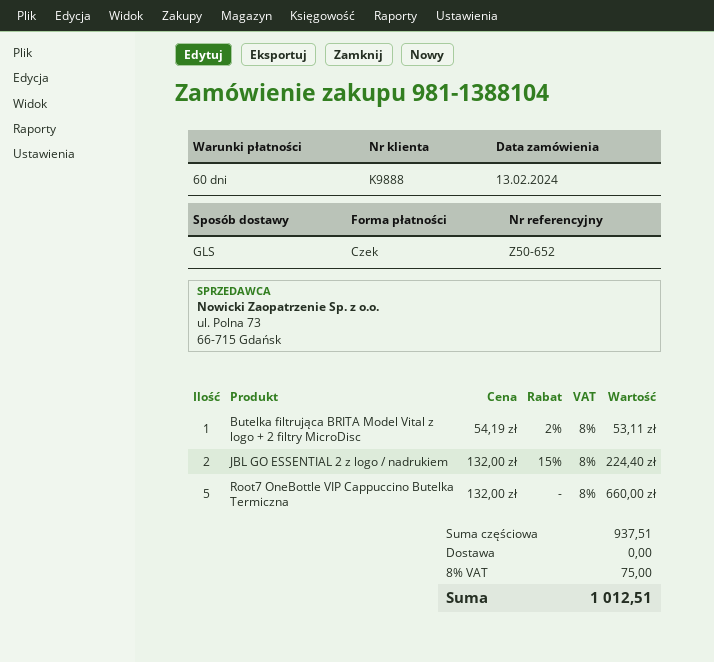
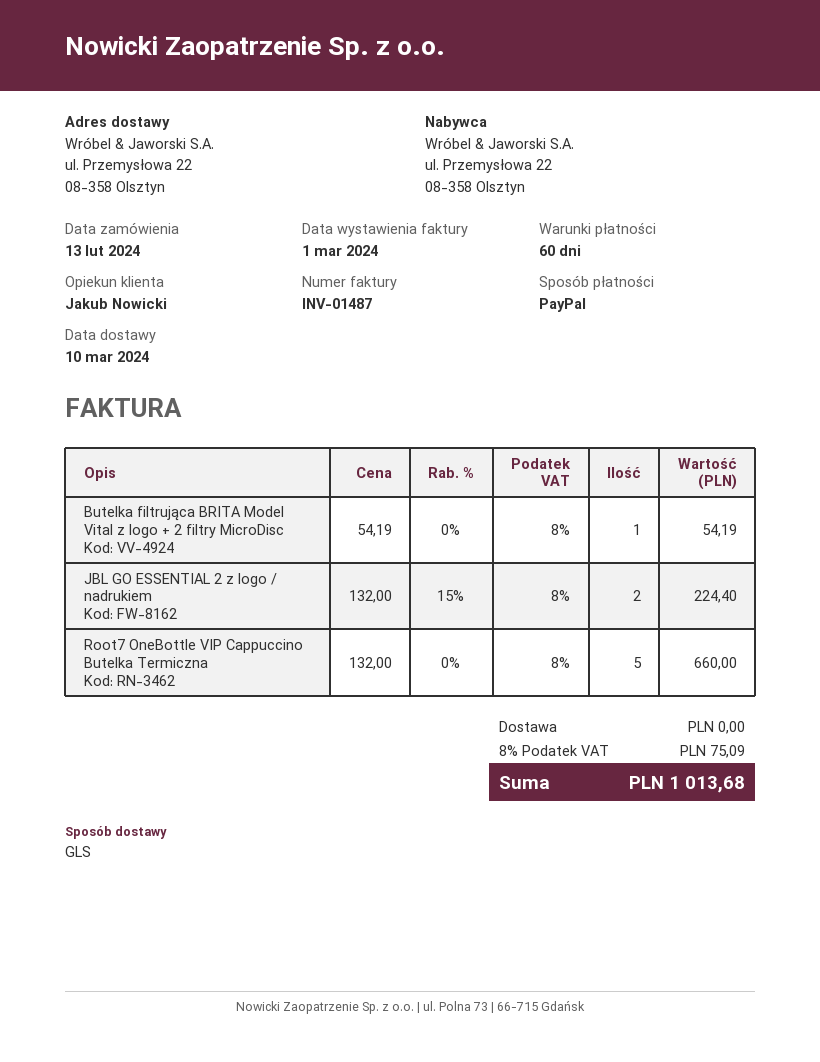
payment method: cheque -> PayPal
Butelka filtrująca BRITA Model Vital z logo + 2 filtry MicroDisc: 1 x 54.19 - 2% = 53.11 -> 1 x 54.19 = 54.19
tax: 8% = 75.00 -> 8% = 75.09
total: 1012.51 -> 1013.68

